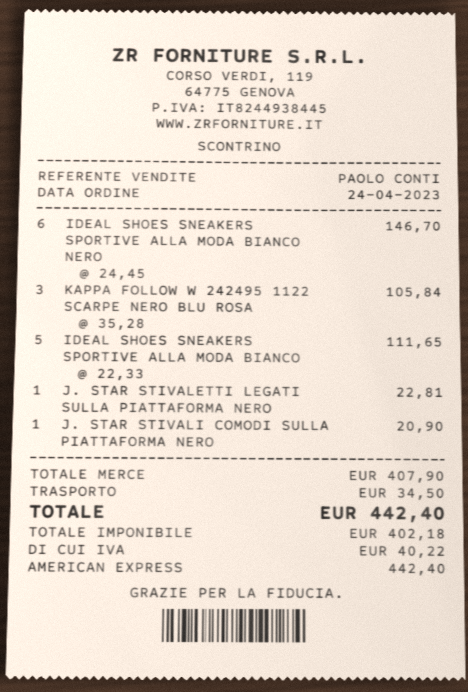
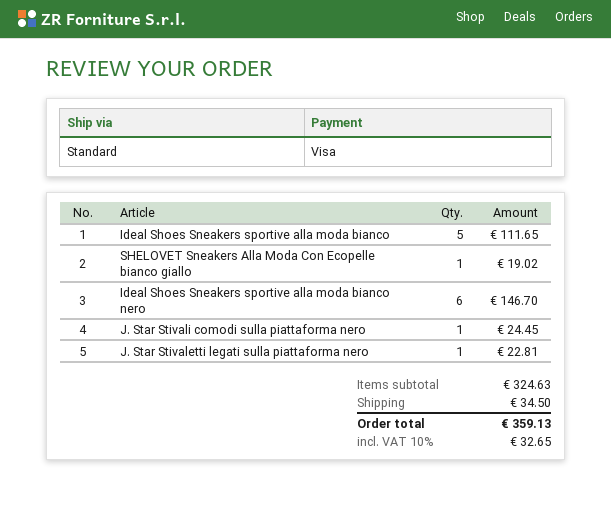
payment method: American Express -> Visa
KAPPA FOLLOW W 242495 1122 SCARPE NERO BLU ROSA: 3 for 105.84 -> none
J. STAR STIVALI COMODI SULLA PIATTAFORMA NERO: 1 for 20.90 -> 1 for 24.45
SHELOVET Sneakers Alla Moda Con Ecopelle bianco giallo: none -> 1 for 19.02
subtotal: 407.90 -> 324.63
tax: 40.22 -> 32.65
total: 442.40 -> 359.13

